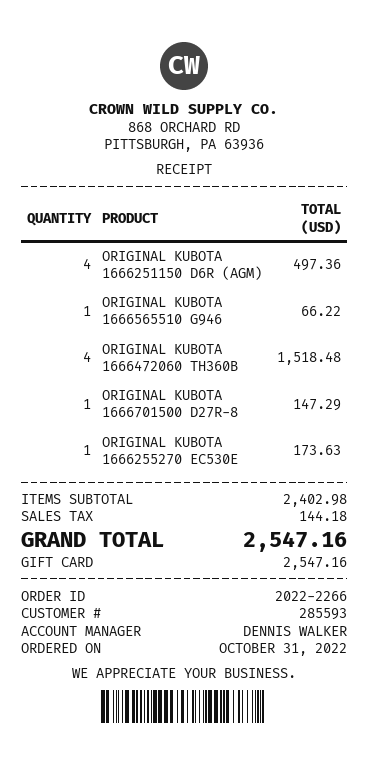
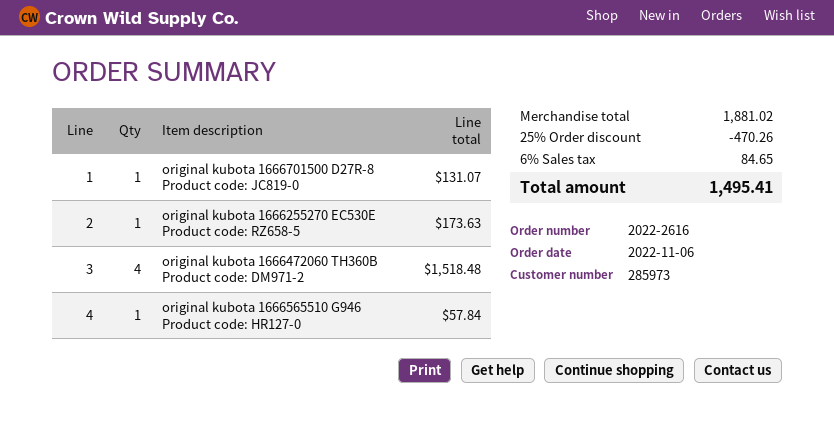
order number: 2022-2266 -> 2022-2616
order date: 2022-10-31 -> 2022-11-06
customer number: 285593 -> 285973
ORIGINAL KUBOTA 1666251150 D6R (AGM): 4 for 497.36 -> none
ORIGINAL KUBOTA 1666565510 G946: 1 for 66.22 -> 1 for 57.84
ORIGINAL KUBOTA 1666701500 D27R-8: 1 for 147.29 -> 1 for 131.07
subtotal: 2402.98 -> 1881.02
discount: none -> 25% = 470.26
tax: 144.18 -> 84.65
total: 2547.16 -> 1495.41

